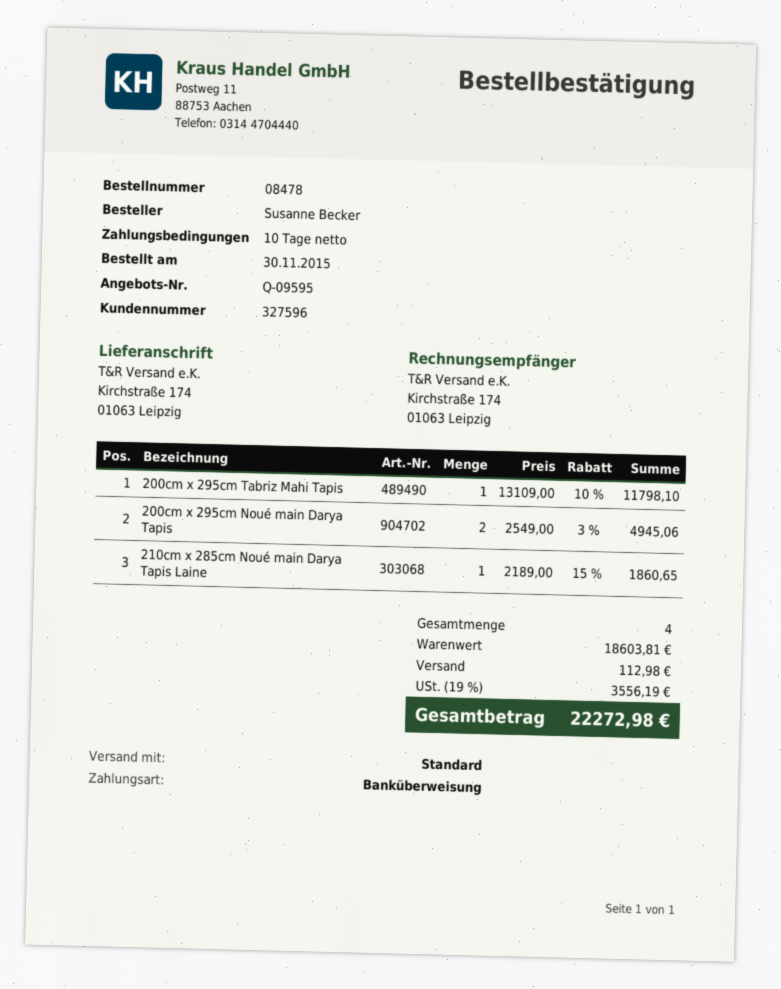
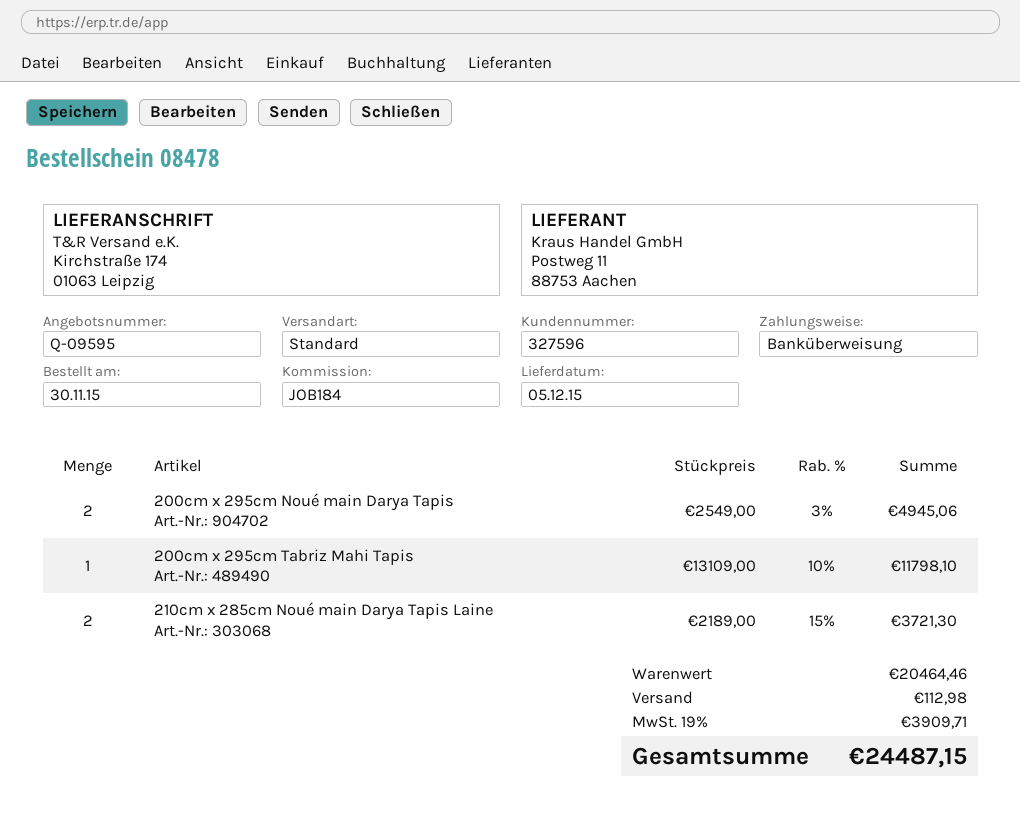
210cm x 285cm Noué main Darya Tapis Laine: 1 x 2189.00 - 15% = 1860.65 -> 2 x 2189.00 - 15% = 3721.30
subtotal: 18603.81 -> 20464.46
tax: 19% = 3556.19 -> 19% = 3909.71
total: 22272.98 -> 24487.15

